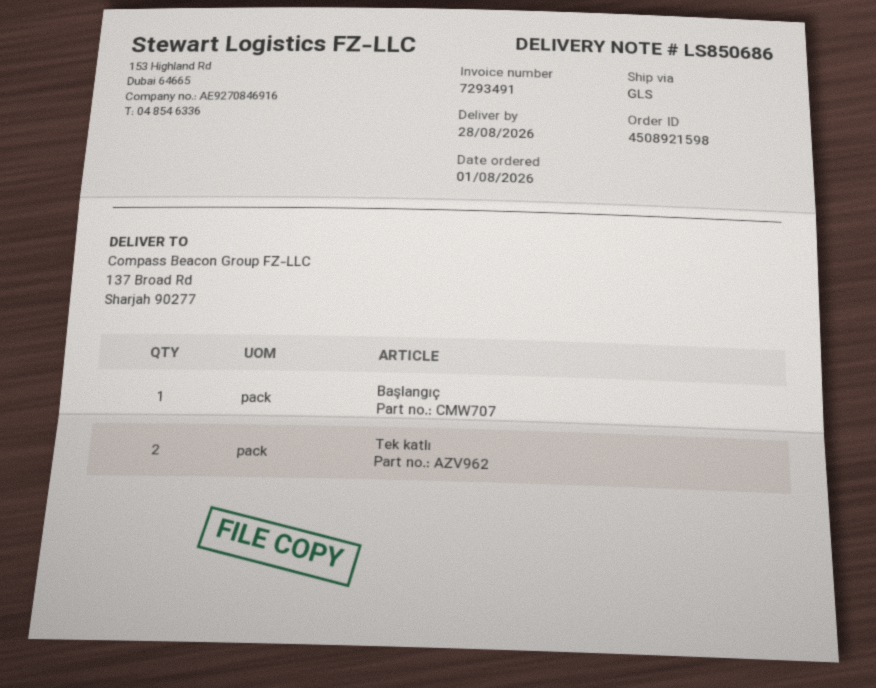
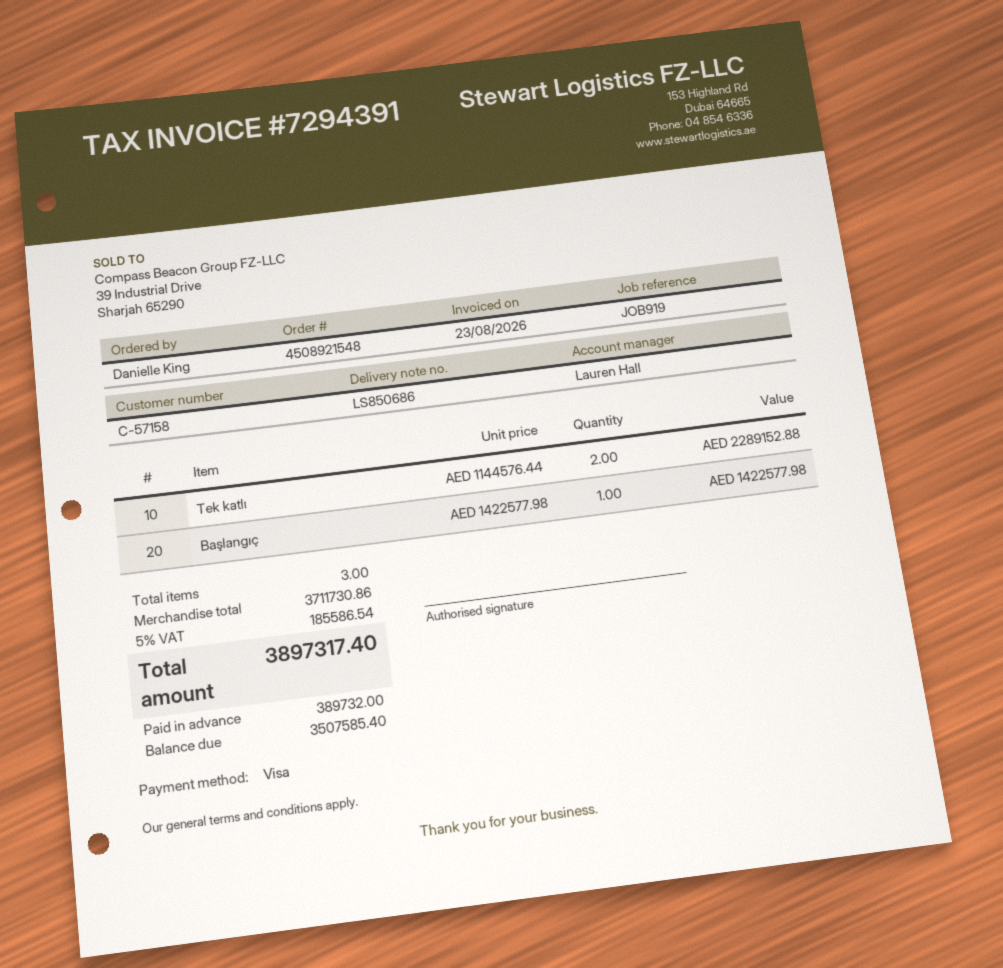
order number: 4508921598 -> 4508921548
invoice number: 7293491 -> 7294391

